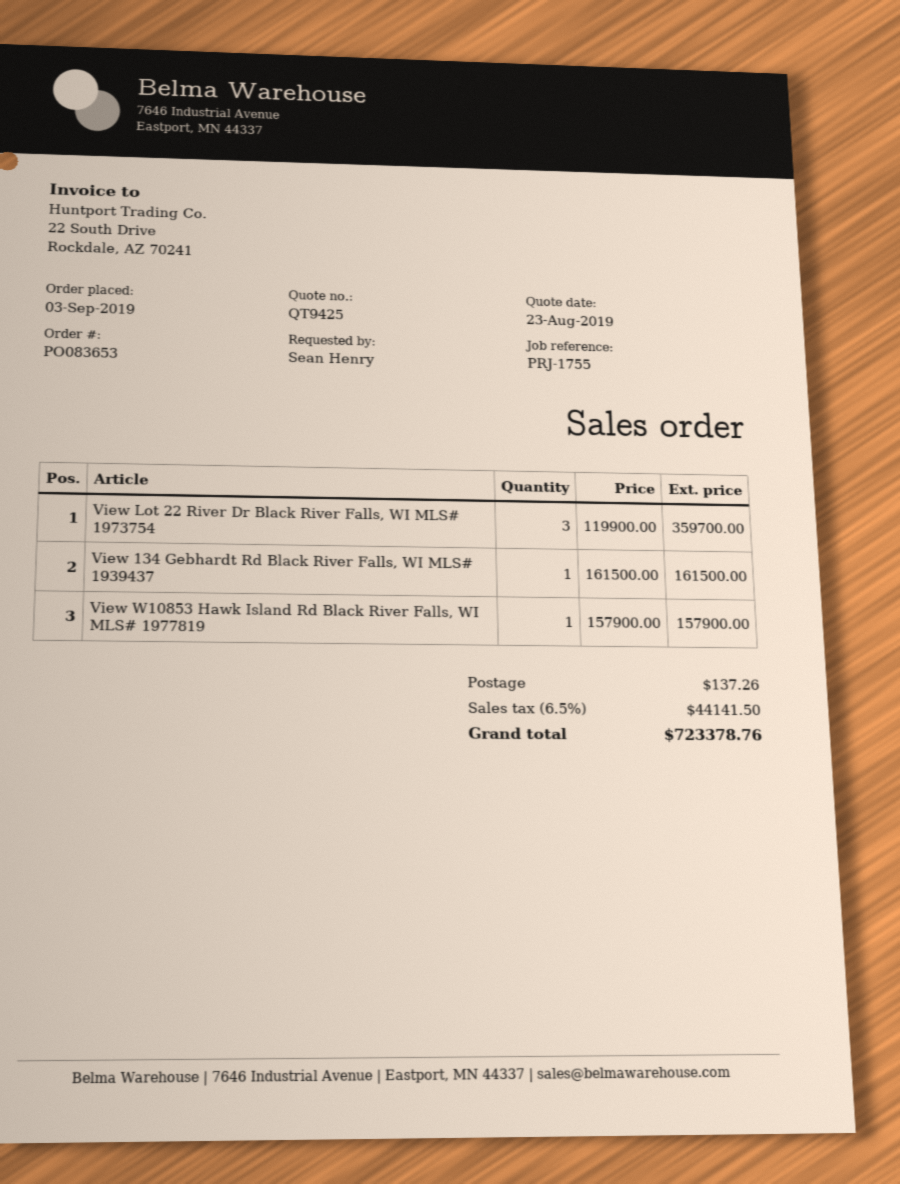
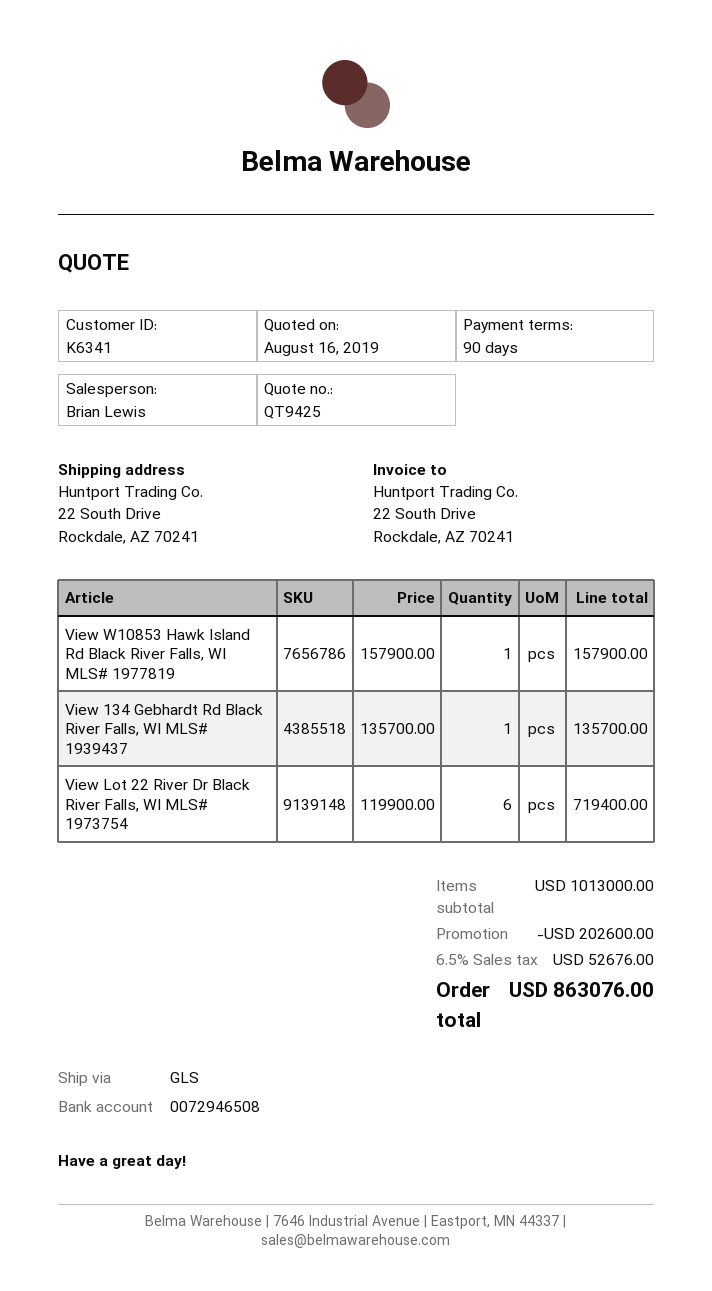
quote date: 2019-08-23 -> 2019-08-16
View Lot 22 River Dr Black River Falls, WI MLS# 1973754: 3 x 119900.00 = 359700.00 -> 6 x 119900.00 = 719400.00
View 134 Gebhardt Rd Black River Falls, WI MLS# 1939437: 1 x 161500.00 = 161500.00 -> 1 x 135700.00 = 135700.00
discount: none -> 202600.00
shipping: 137.26 -> none
tax: 6.5% = 44141.50 -> 6.5% = 52676.00
total: 723378.76 -> 863076.00

